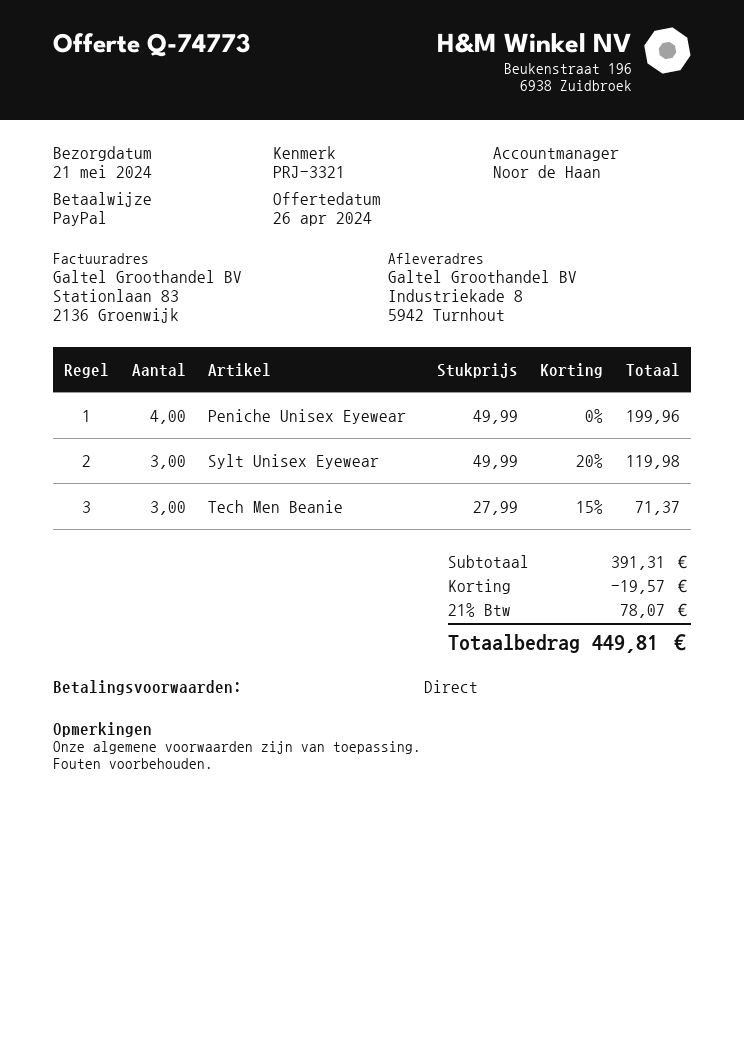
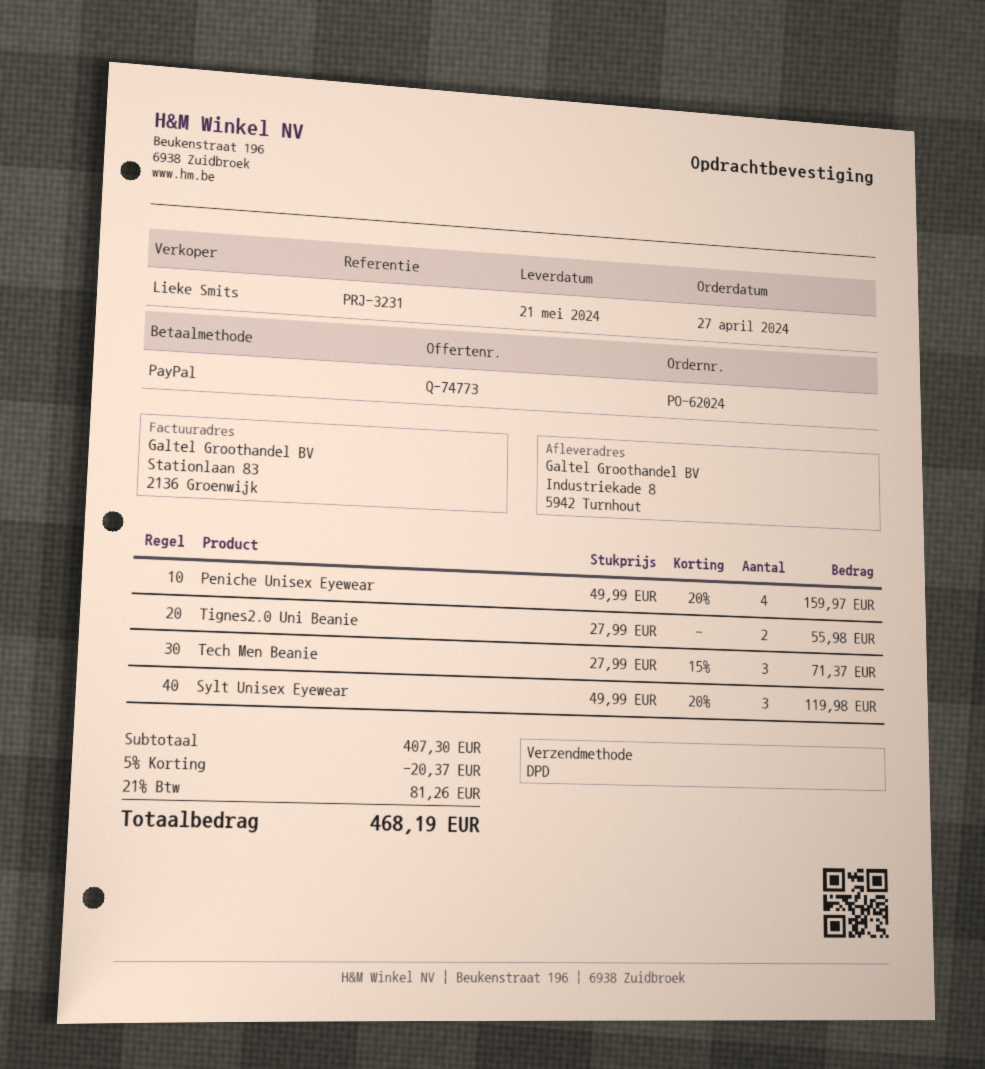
reference: PRJ-3321 -> PRJ-3231
sales rep: Noor de Haan -> Lieke Smits
Peniche Unisex Eyewear: 4 x 49.99 = 199.96 -> 4 x 49.99 - 20% = 159.97
Tignes2.0 Uni Beanie: none -> 2 x 27.99 = 55.98
subtotal: 391.31 -> 407.30
discount: 19.57 -> 20.37
tax: 21% = 78.07 -> 21% = 81.26
total: 449.81 -> 468.19

